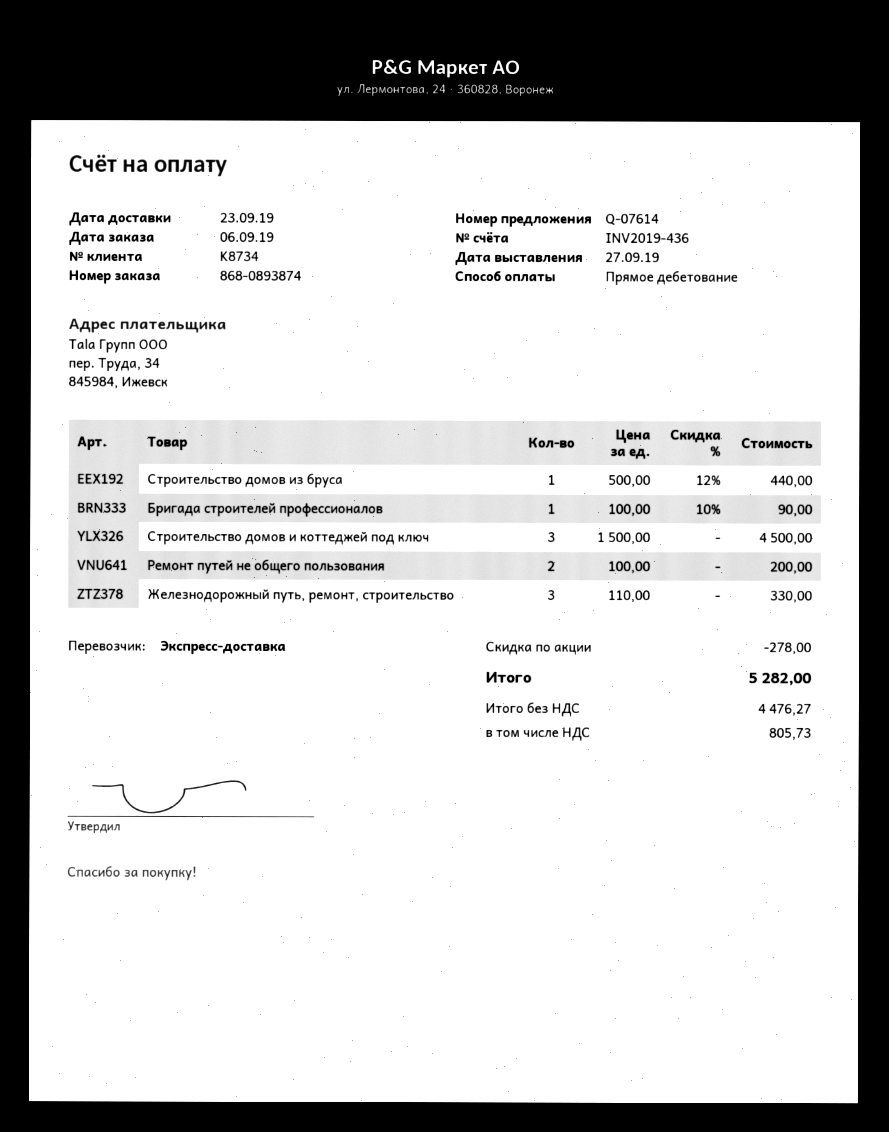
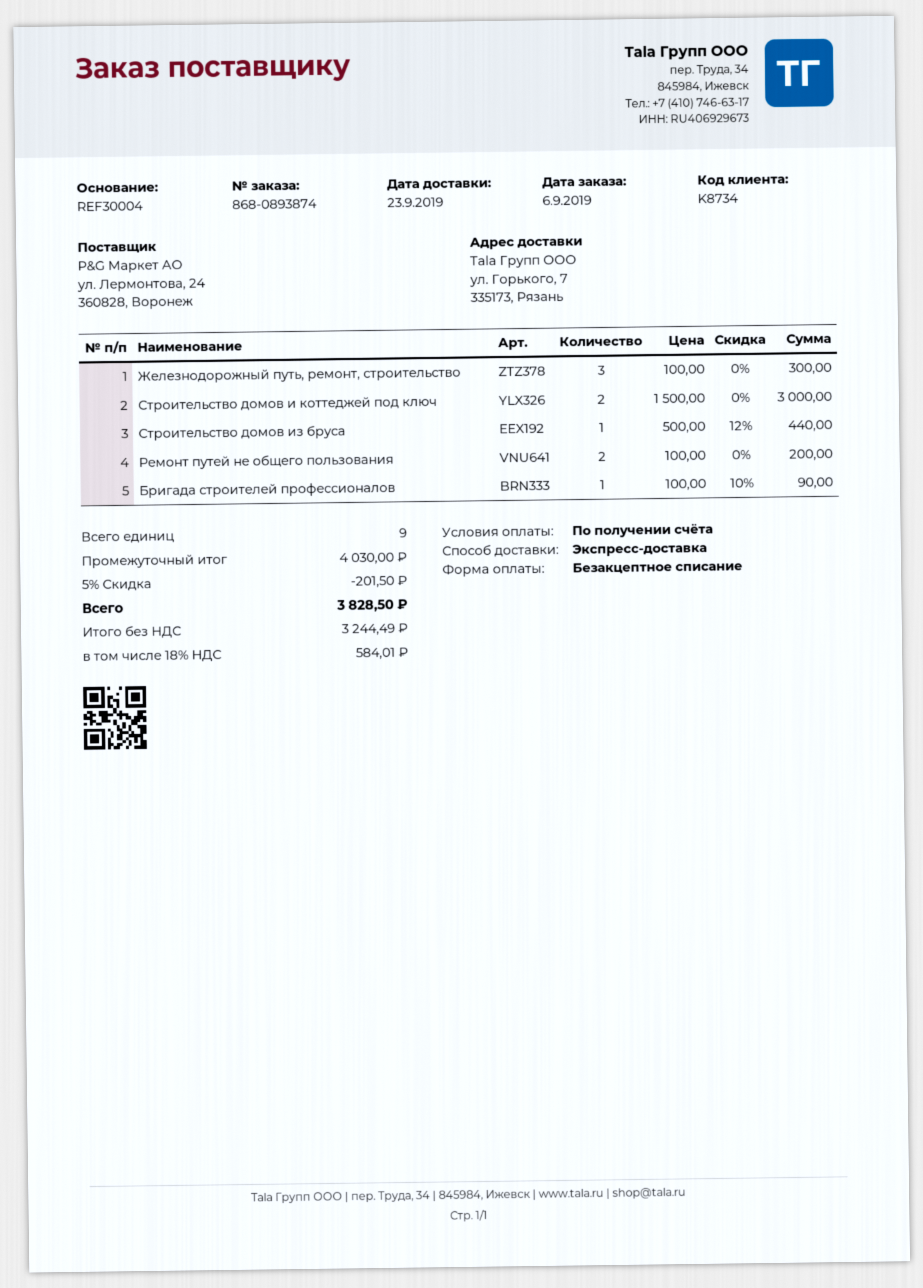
Строительство домов и коттеджей под ключ: 3 x 1500.00 = 4500.00 -> 2 x 1500.00 = 3000.00
Железнодорожный путь, ремонт, строительство: 3 x 110.00 = 330.00 -> 3 x 100.00 = 300.00
discount: 278.00 -> 201.50
net: 4476.27 -> 3244.49
tax: 805.73 -> 584.01
total: 5282.00 -> 3828.50

